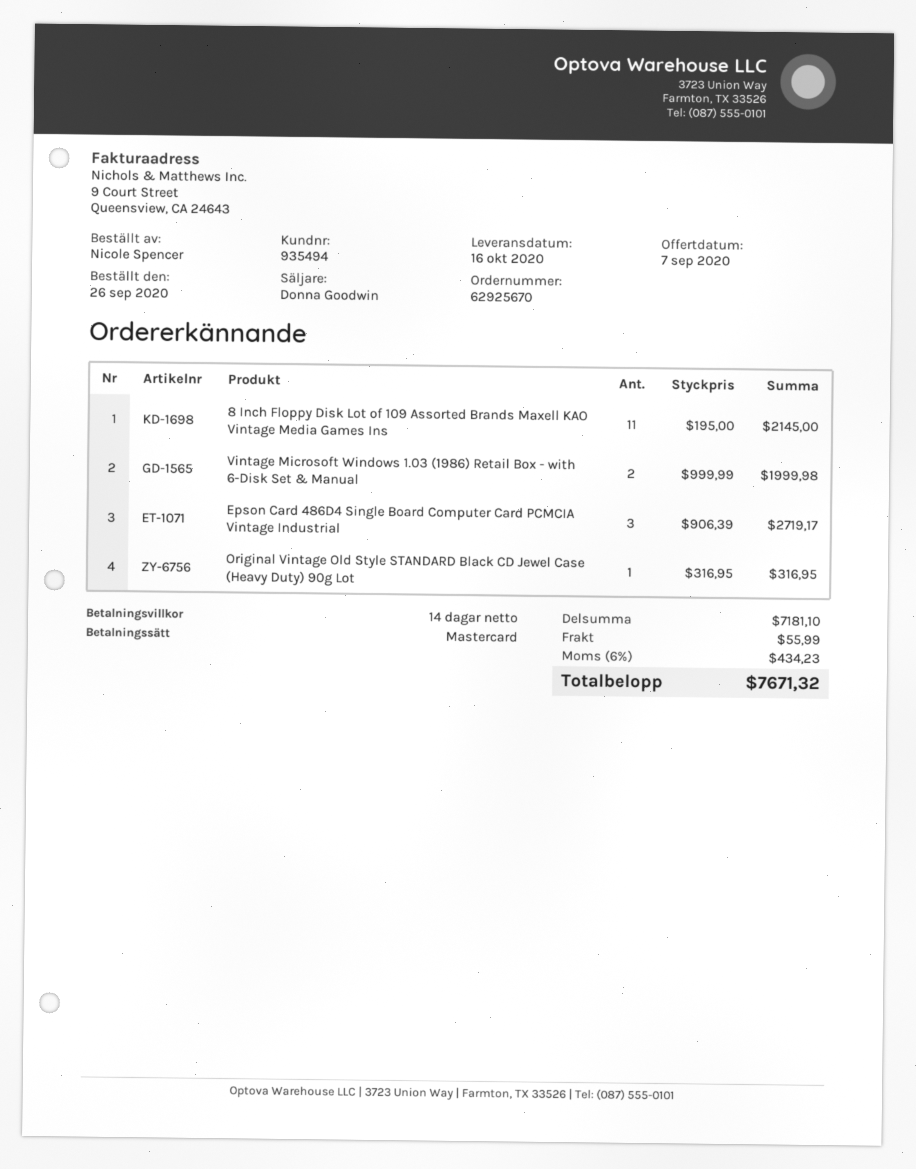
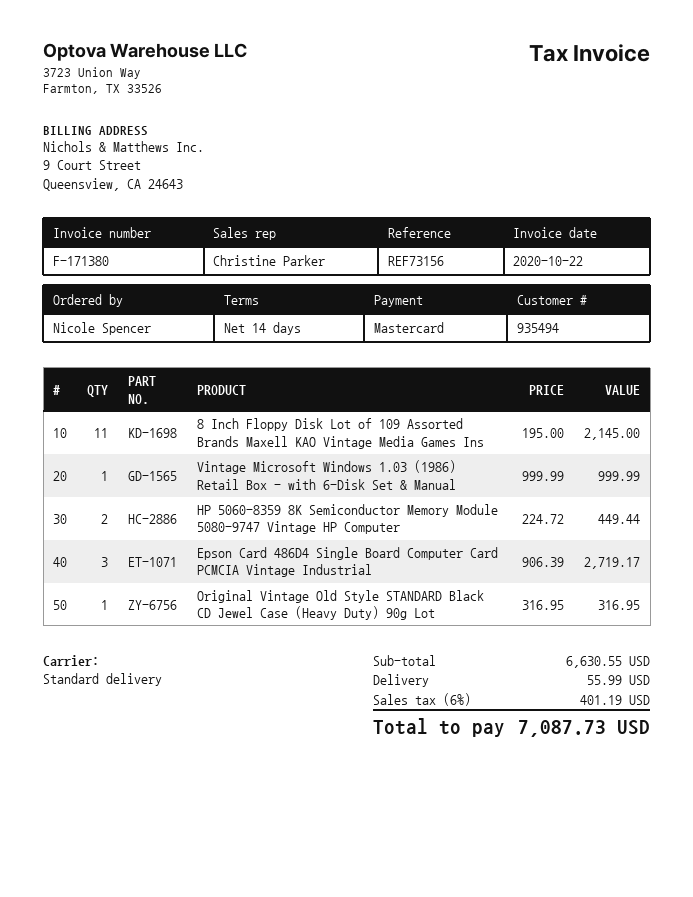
sales rep: Donna Goodwin -> Christine Parker
Vintage Microsoft Windows 1.03 (1986) Retail Box - with 6-Disk Set & Manual: 2 x 999.99 = 1999.98 -> 1 x 999.99 = 999.99
HP 5060-8359 8K Semiconductor Memory Module 5080-9747 Vintage HP Computer: none -> 2 x 224.72 = 449.44
subtotal: 7181.10 -> 6630.55
tax: 6% = 434.23 -> 6% = 401.19
total: 7671.32 -> 7087.73

